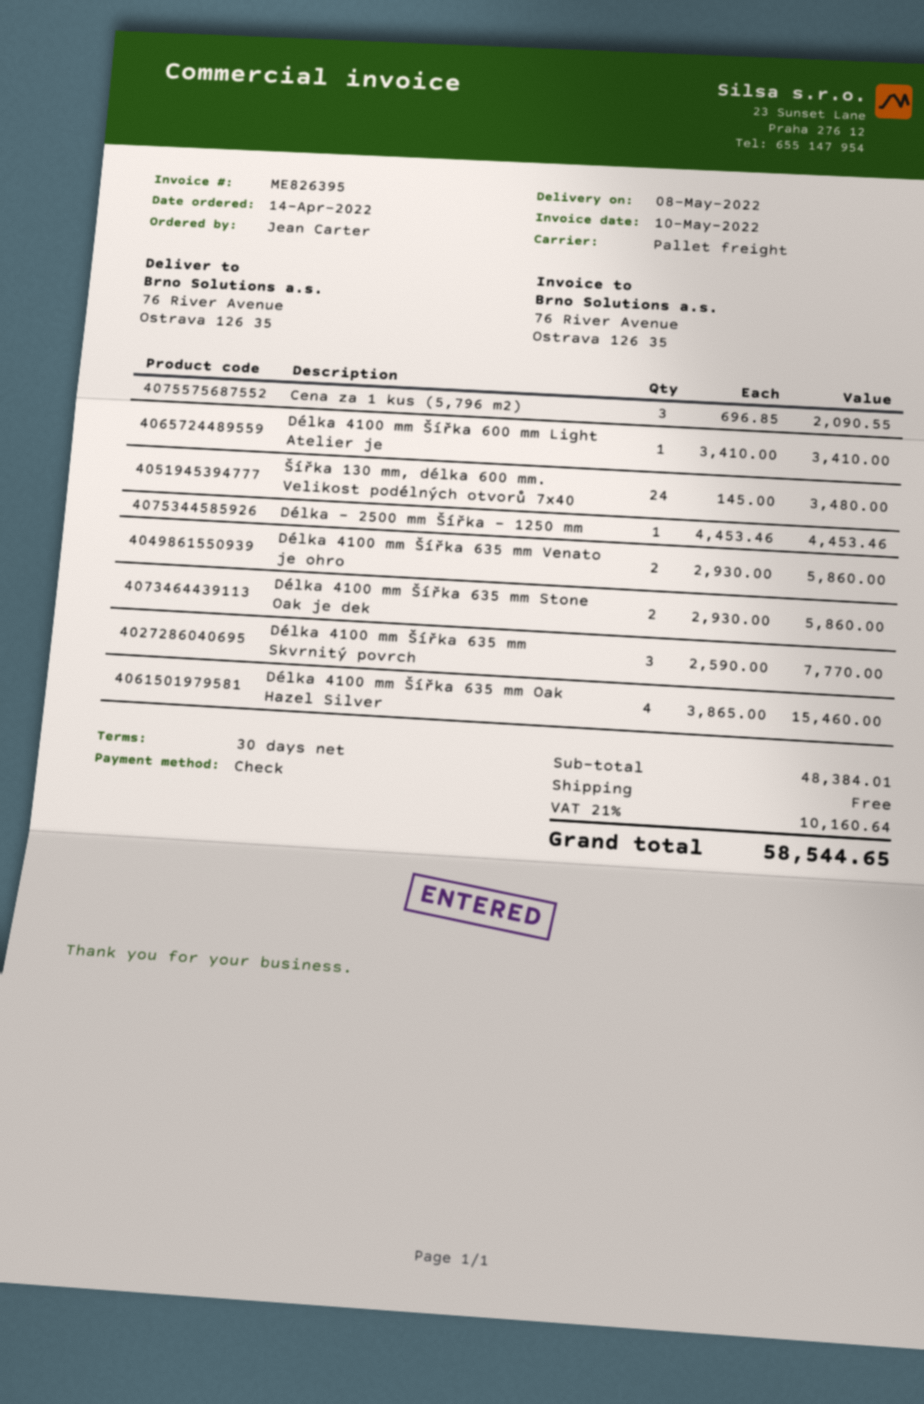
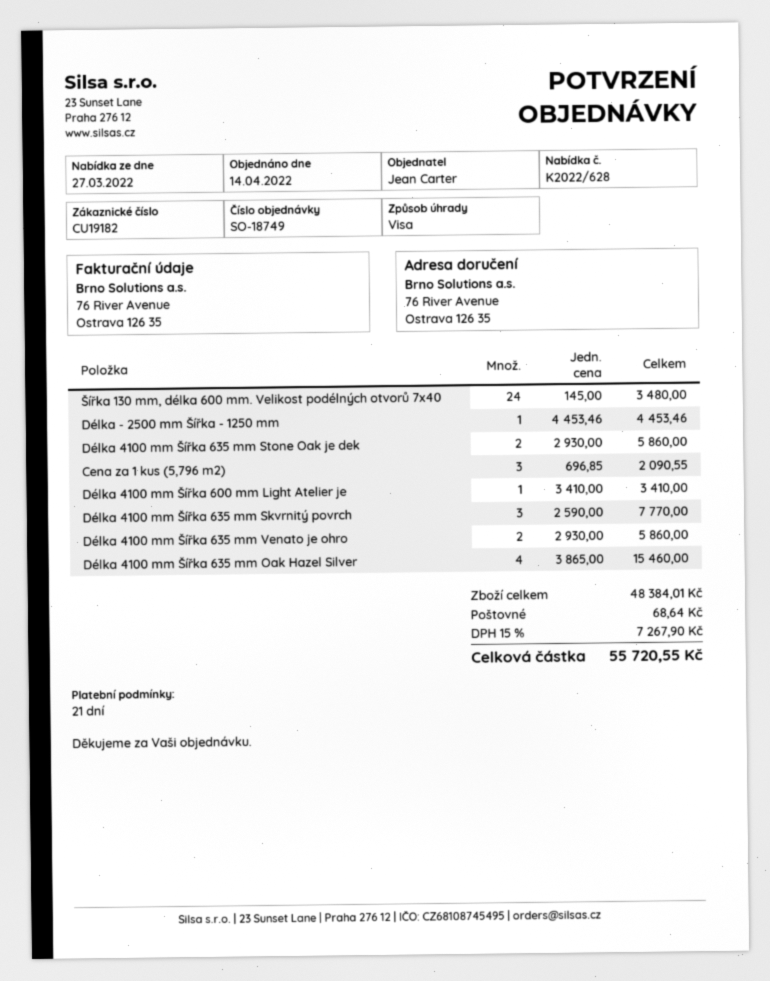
payment terms: 30 days -> 21 days
payment method: cheque -> Visa
shipping: 0.00 -> 68.64
tax: 21% = 10160.64 -> 15% = 7267.90
total: 58544.65 -> 55720.55

